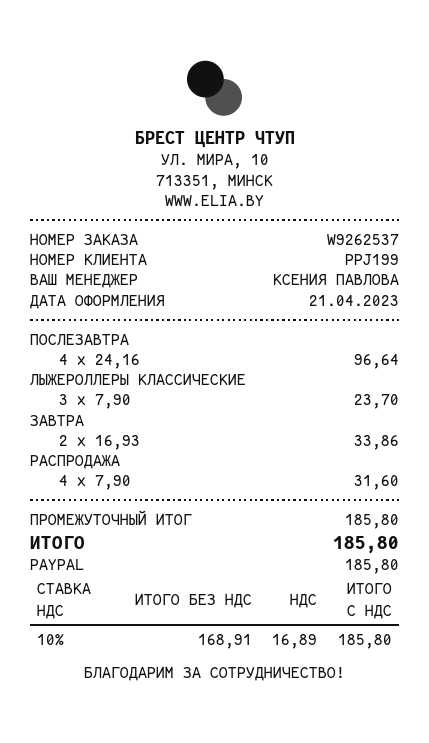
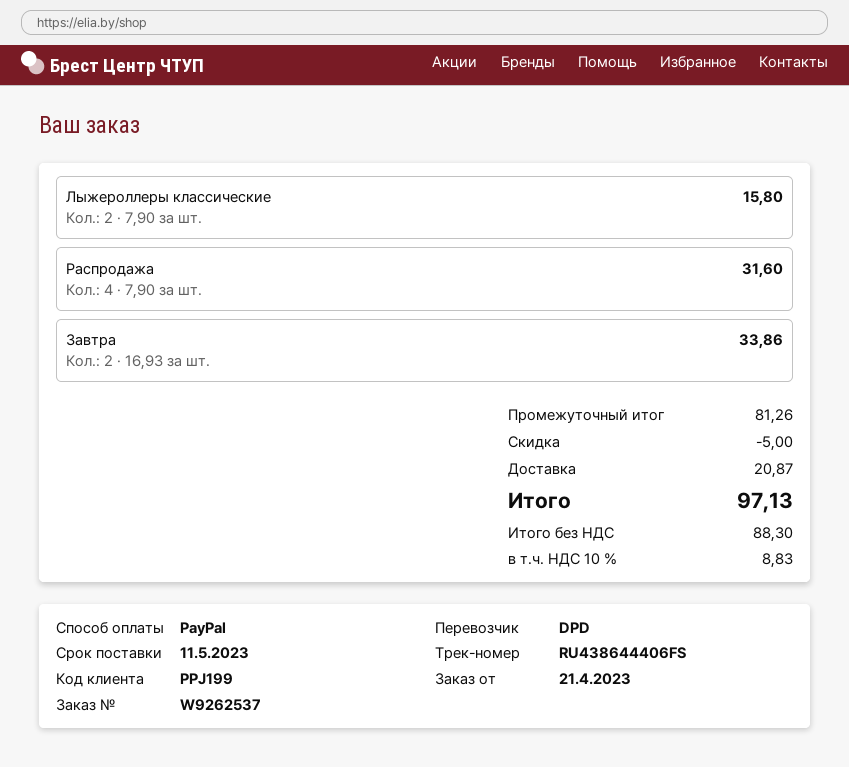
ПОСЛЕЗАВТРА: 4 x 24.16 = 96.64 -> none
ЛЫЖЕРОЛЛЕРЫ КЛАССИЧЕСКИЕ: 3 x 7.90 = 23.70 -> 2 x 7.90 = 15.80
subtotal: 185.80 -> 81.26
discount: none -> 5.00
shipping: none -> 20.87
net: 168.91 -> 88.30
tax: 10% = 16.89 -> 10% = 8.83
total: 185.80 -> 97.13

